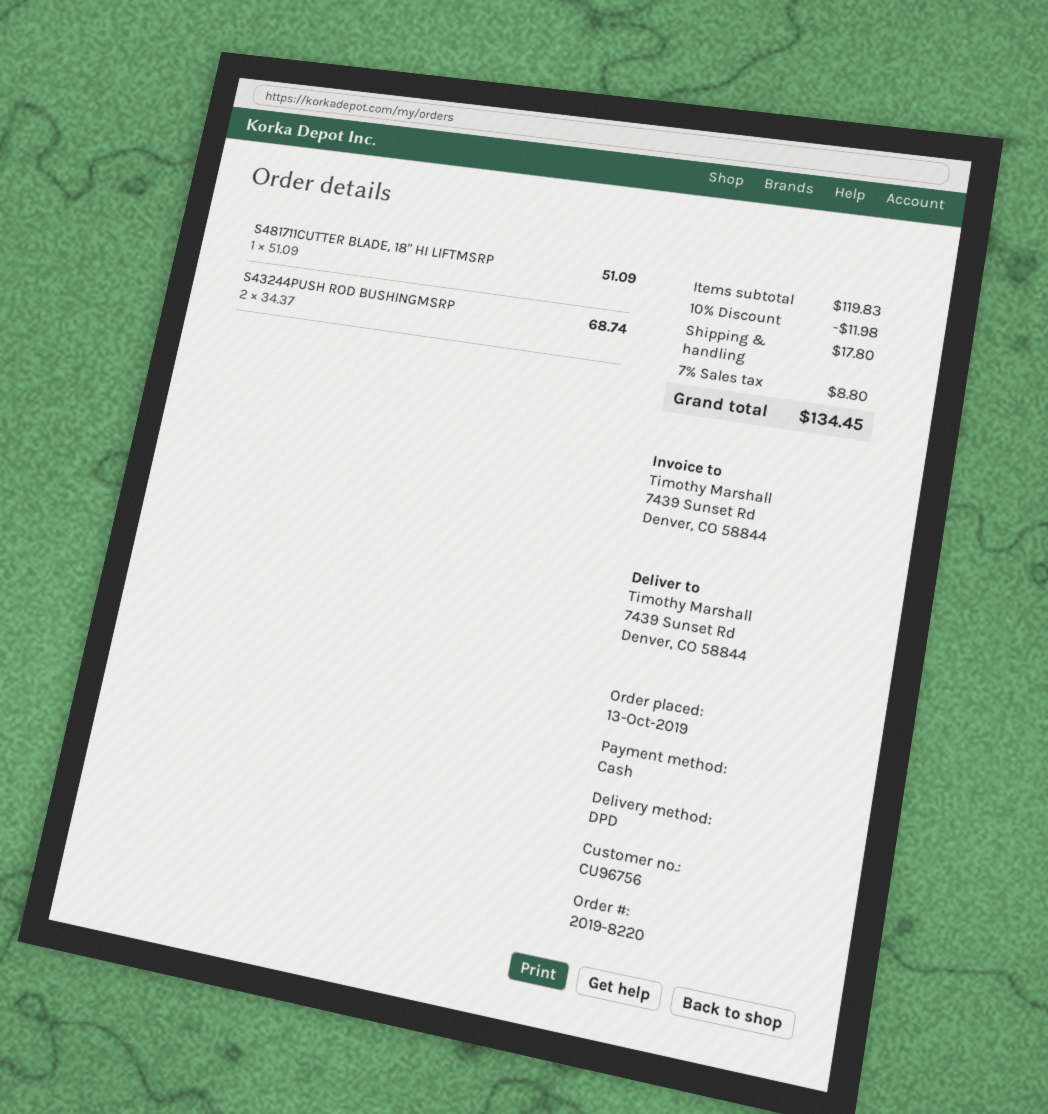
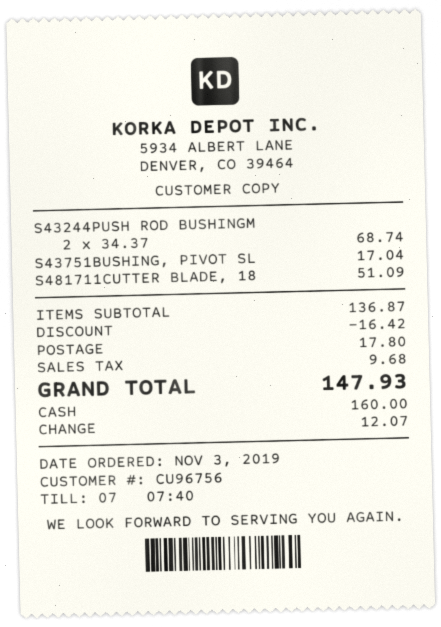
order date: 2019-10-13 -> 2019-11-03
S43751BUSHING, PIVOT SL: none -> 1 x 17.04 = 17.04
subtotal: 119.83 -> 136.87
discount: 11.98 -> 16.42
tax: 8.80 -> 9.68
total: 134.45 -> 147.93

